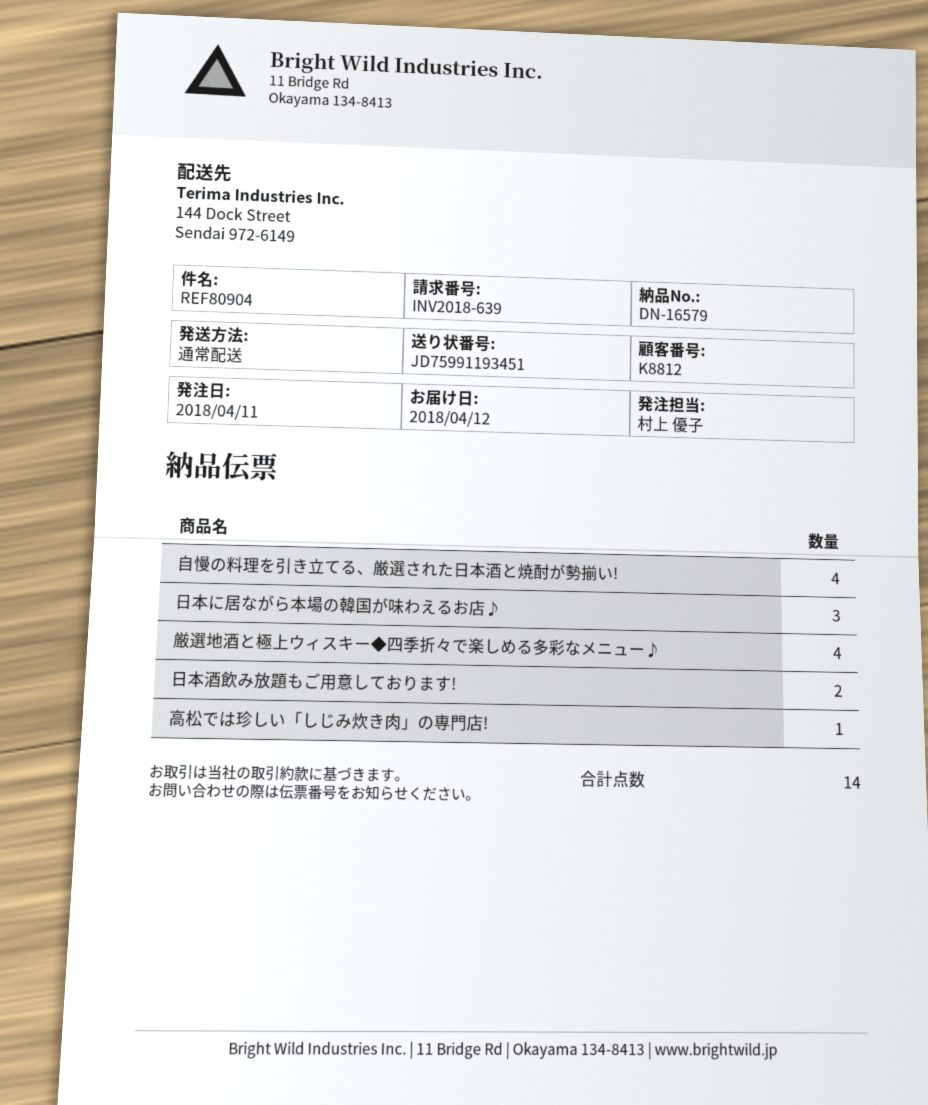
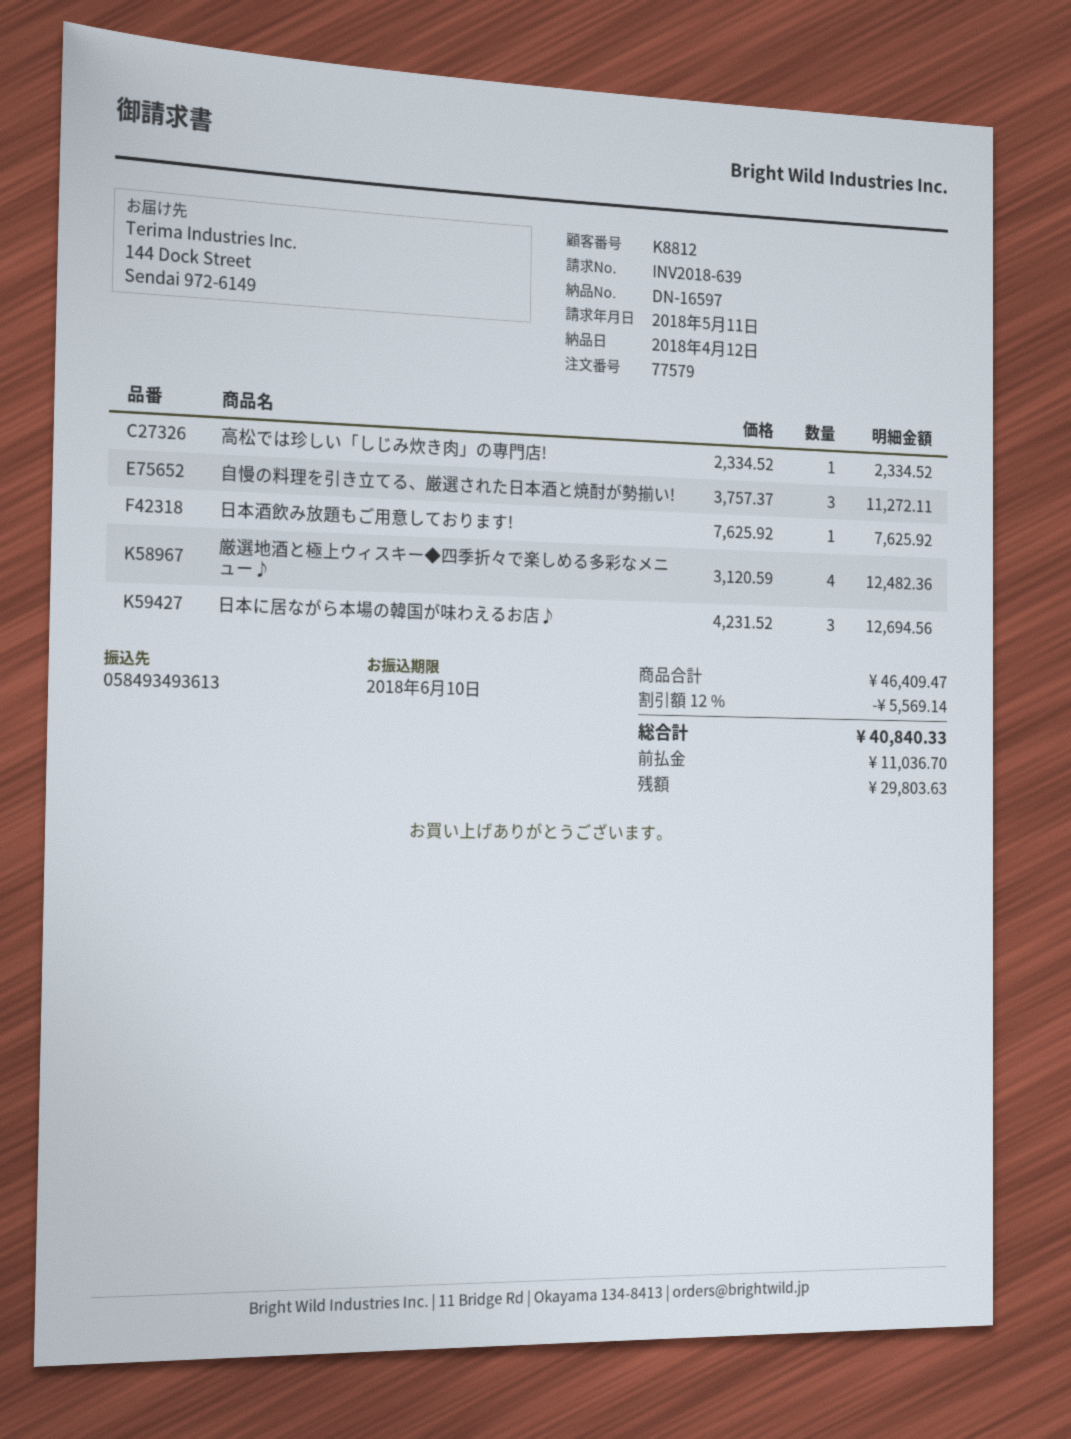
delivery note number: DN-16579 -> DN-16597
自慢の料理を引き立てる、厳選された日本酒と焼酎が勢揃い!: 4 -> 3
日本酒飲み放題もご用意しております!: 2 -> 1

